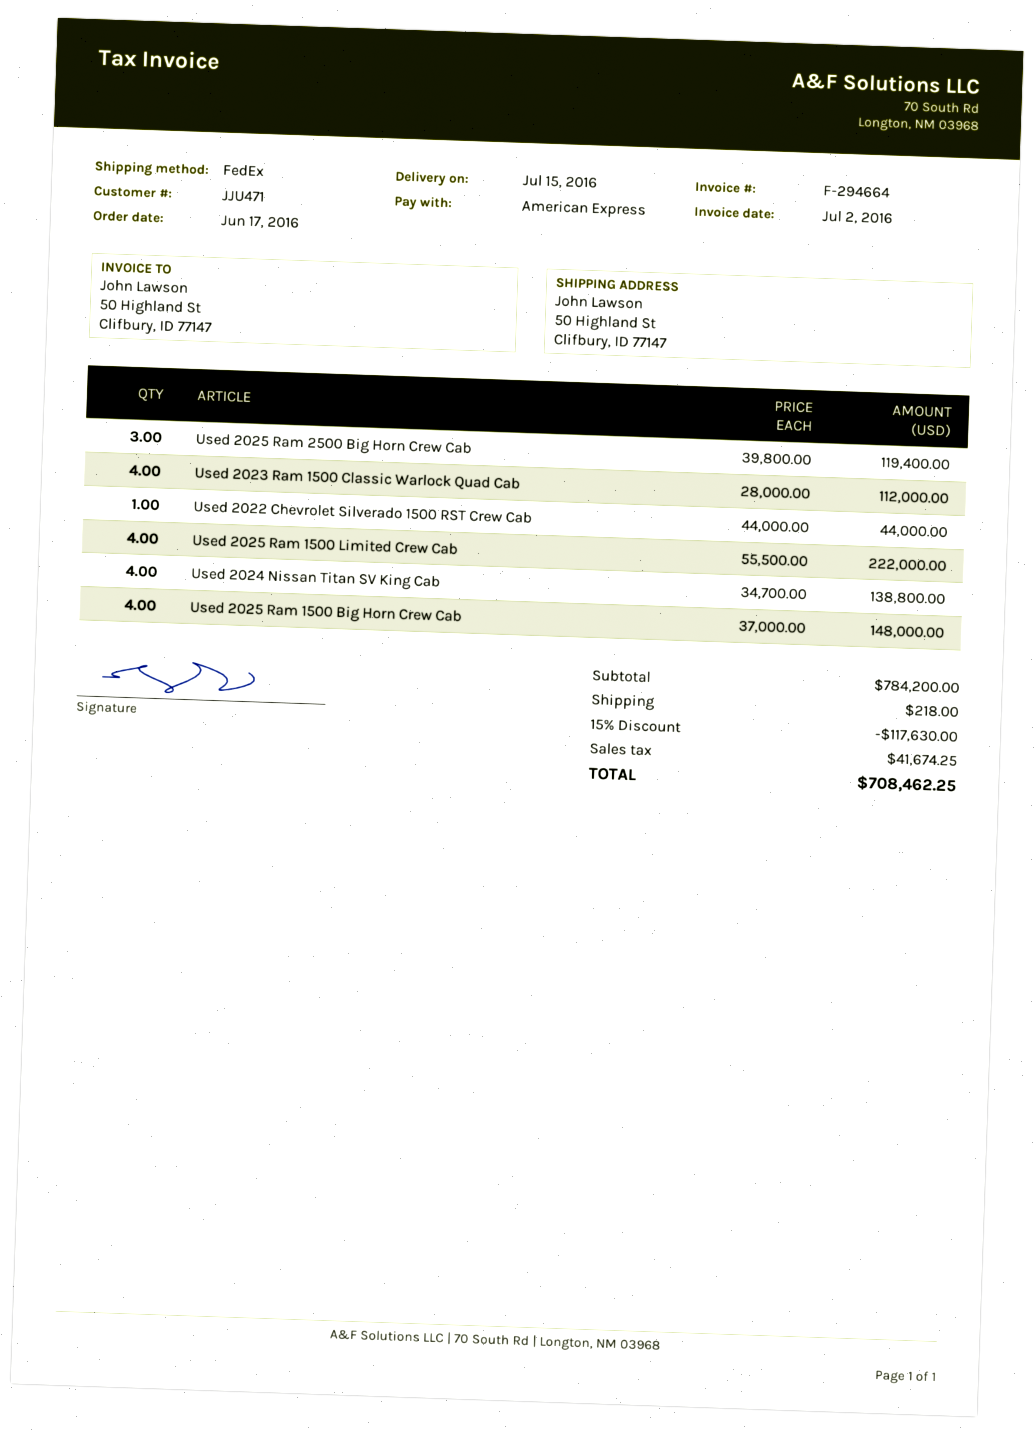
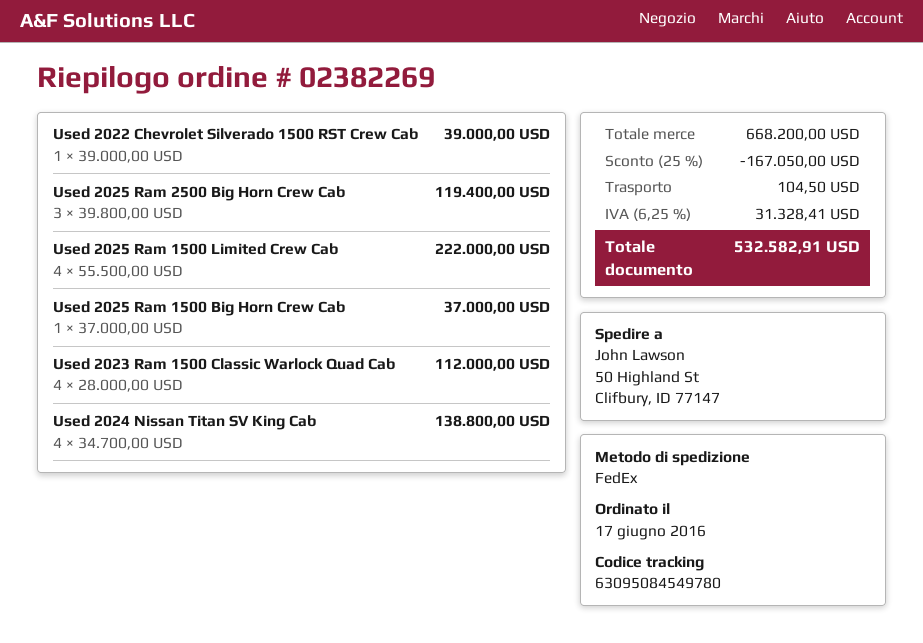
Used 2022 Chevrolet Silverado 1500 RST Crew Cab: 1 x 44000.00 = 44000.00 -> 1 x 39000.00 = 39000.00
Used 2025 Ram 1500 Big Horn Crew Cab: 4 x 37000.00 = 148000.00 -> 1 x 37000.00 = 37000.00
subtotal: 784200.00 -> 668200.00
discount: 15% = 117630.00 -> 25% = 167050.00
shipping: 218.00 -> 104.50
tax: 41674.25 -> 31328.41
total: 708462.25 -> 532582.91

